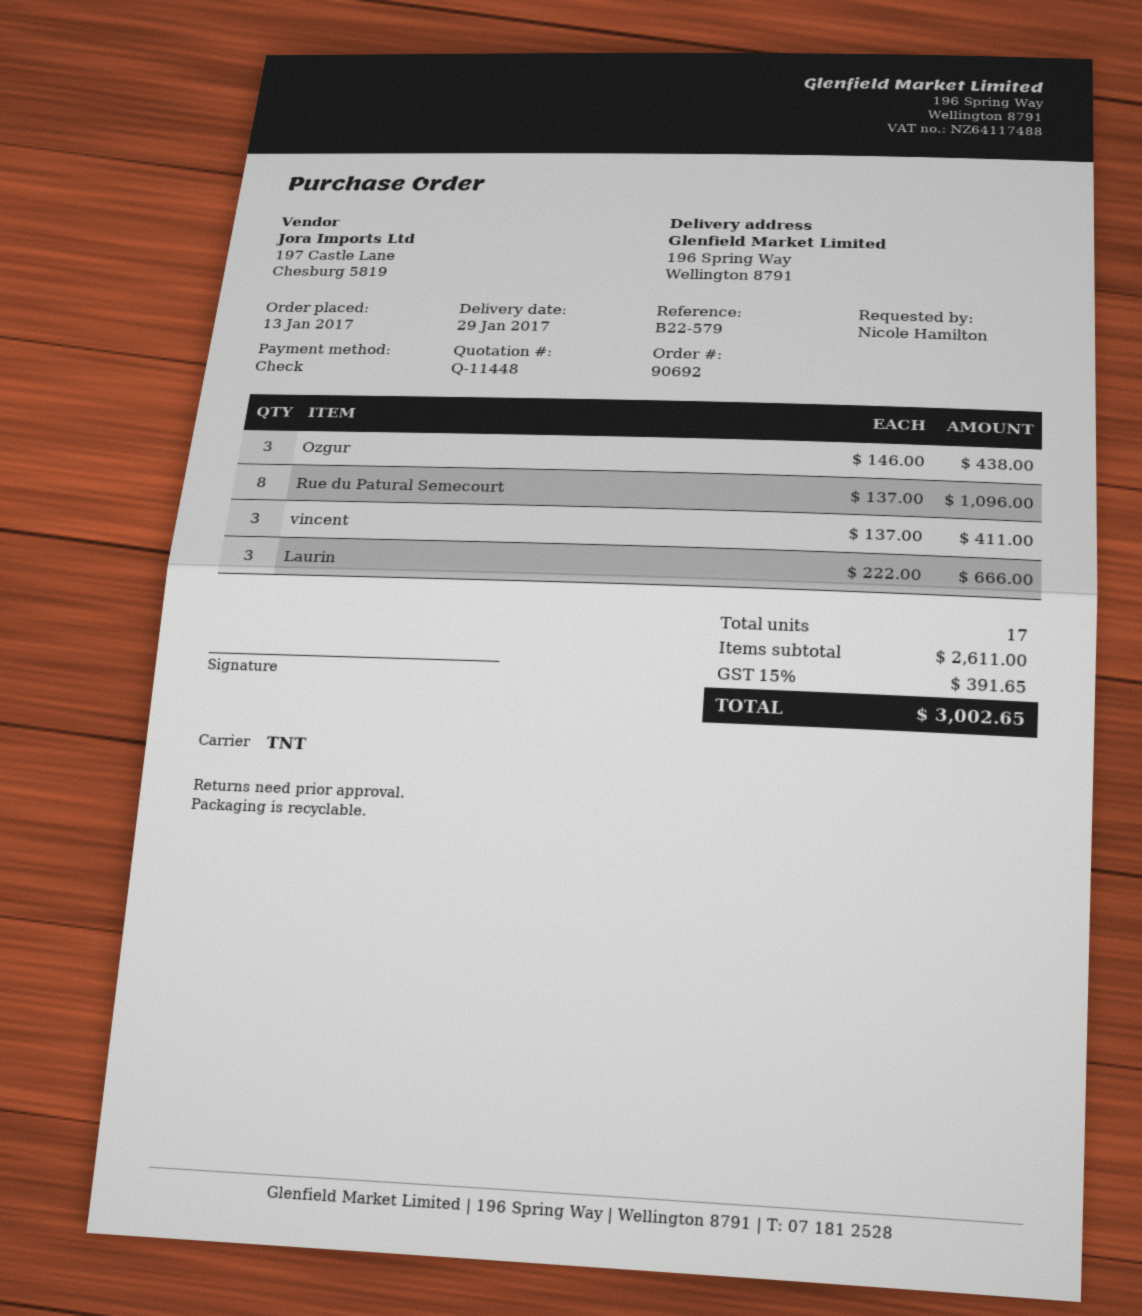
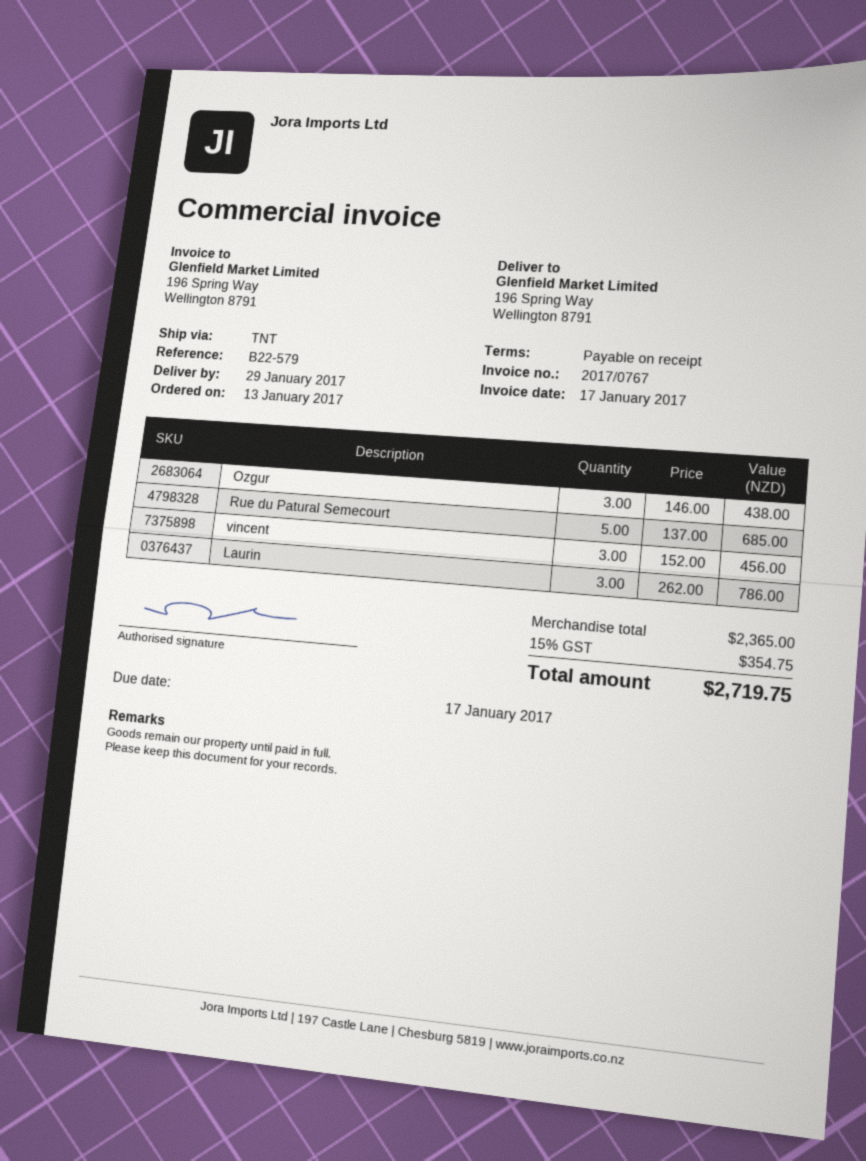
Rue du Patural Semecourt: 8 x 137.00 = 1096.00 -> 5 x 137.00 = 685.00
vincent: 3 x 137.00 = 411.00 -> 3 x 152.00 = 456.00
Laurin: 3 x 222.00 = 666.00 -> 3 x 262.00 = 786.00
subtotal: 2611.00 -> 2365.00
tax: 15% = 391.65 -> 15% = 354.75
total: 3002.65 -> 2719.75

